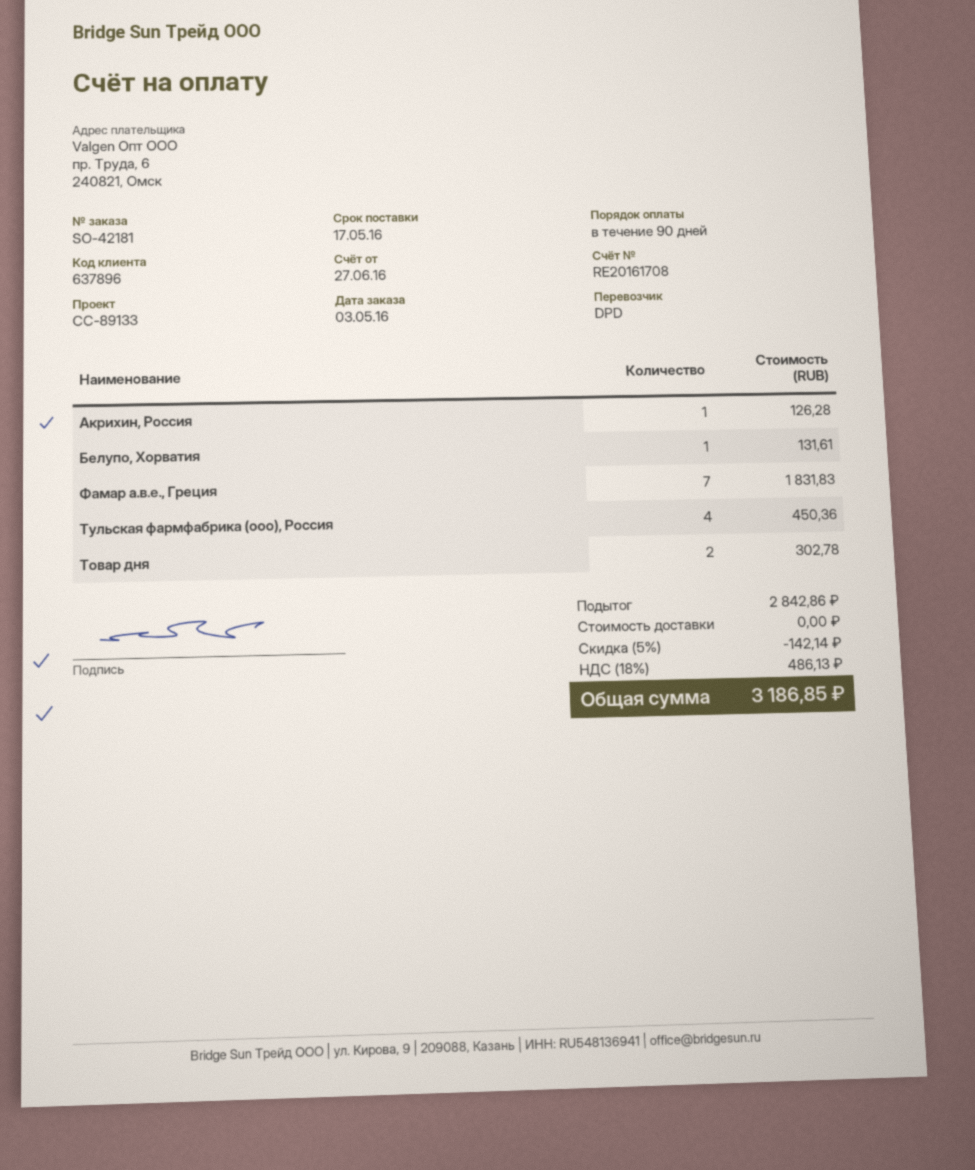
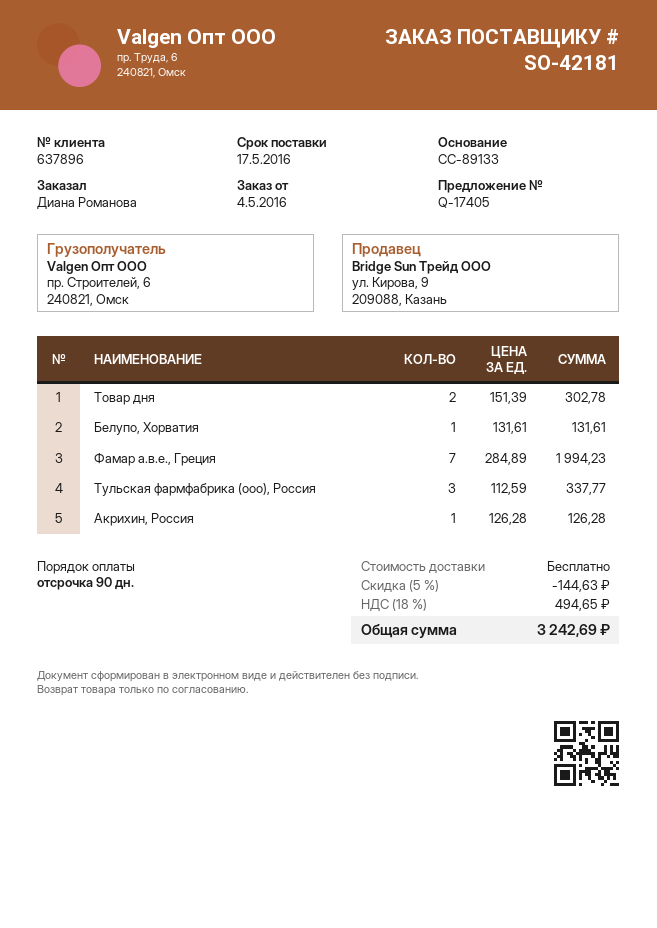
order date: 2016-05-03 -> 2016-05-04
Фамар а.в.е., Греция: 7 for 1831.83 -> 7 for 1994.23
Тульская фармфабрика (ооо), Россия: 4 for 450.36 -> 3 for 337.77
discount: 5% = 142.14 -> 5% = 144.63
tax: 18% = 486.13 -> 18% = 494.65
total: 3186.85 -> 3242.69

